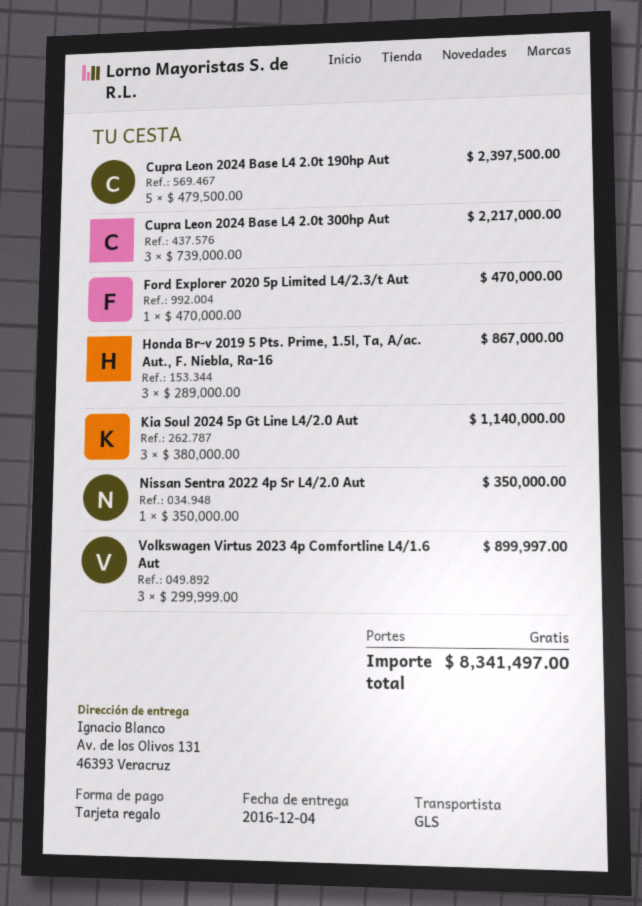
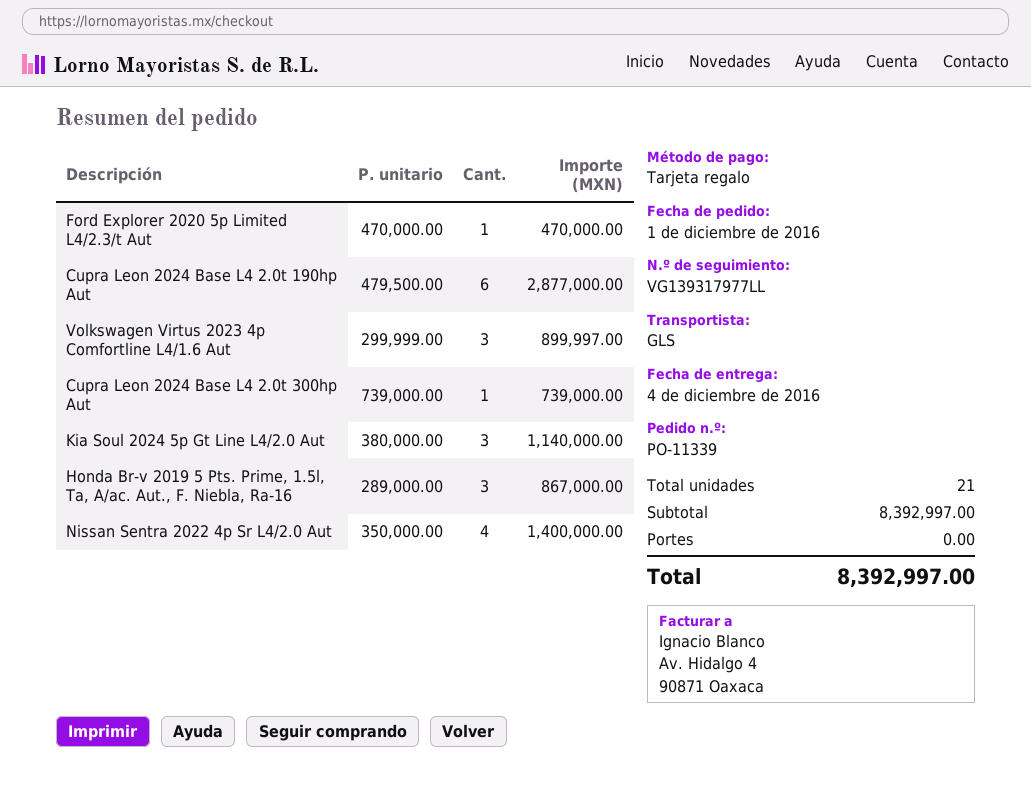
Cupra Leon 2024 Base L4 2.0t 190hp Aut: 5 x 479500.00 = 2397500.00 -> 6 x 479500.00 = 2877000.00
Cupra Leon 2024 Base L4 2.0t 300hp Aut: 3 x 739000.00 = 2217000.00 -> 1 x 739000.00 = 739000.00
Nissan Sentra 2022 4p Sr L4/2.0 Aut: 1 x 350000.00 = 350000.00 -> 4 x 350000.00 = 1400000.00
total: 8341497.00 -> 8392997.00

